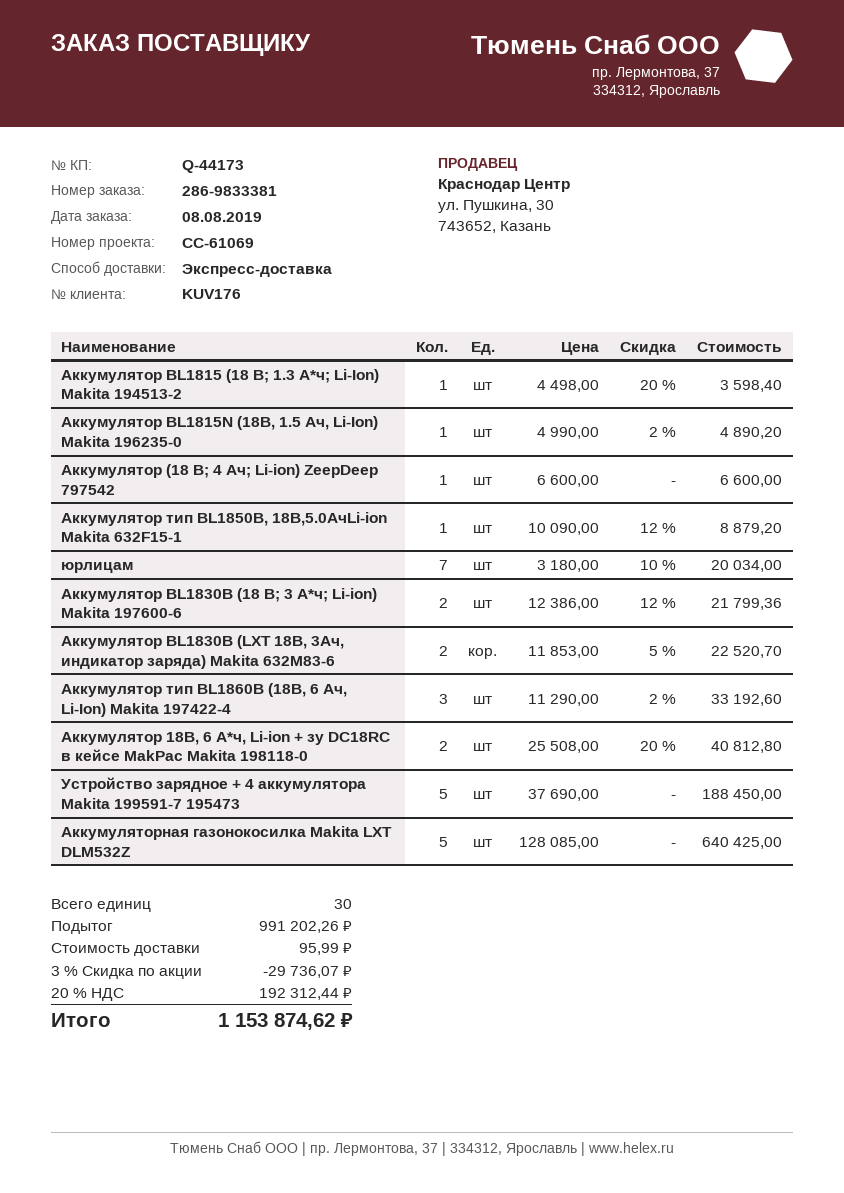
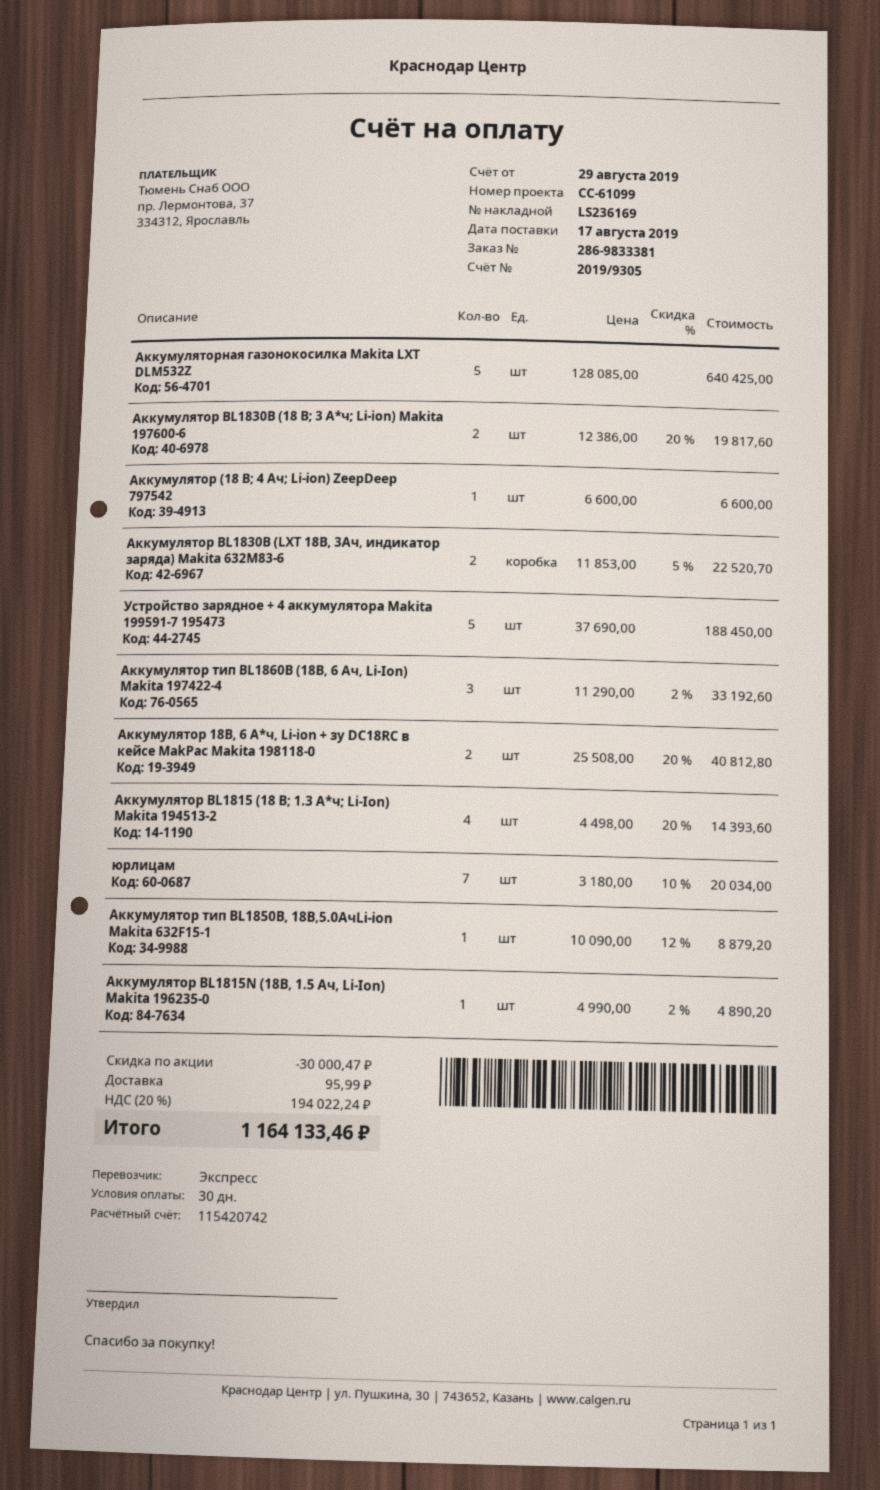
reference: CC-61069 -> CC-61099
Аккумулятор BL1815 (18 В; 1.3 А*ч; Li-Ion) Makita 194513-2: 1 x 4498.00 - 20% = 3598.40 -> 4 x 4498.00 - 20% = 14393.60
Аккумулятор BL1830B (18 В; 3 А*ч; Li-ion) Makita 197600-6: 2 x 12386.00 - 12% = 21799.36 -> 2 x 12386.00 - 20% = 19817.60
discount: 29736.07 -> 30000.47
tax: 20% = 192312.44 -> 20% = 194022.24
total: 1153874.62 -> 1164133.46

